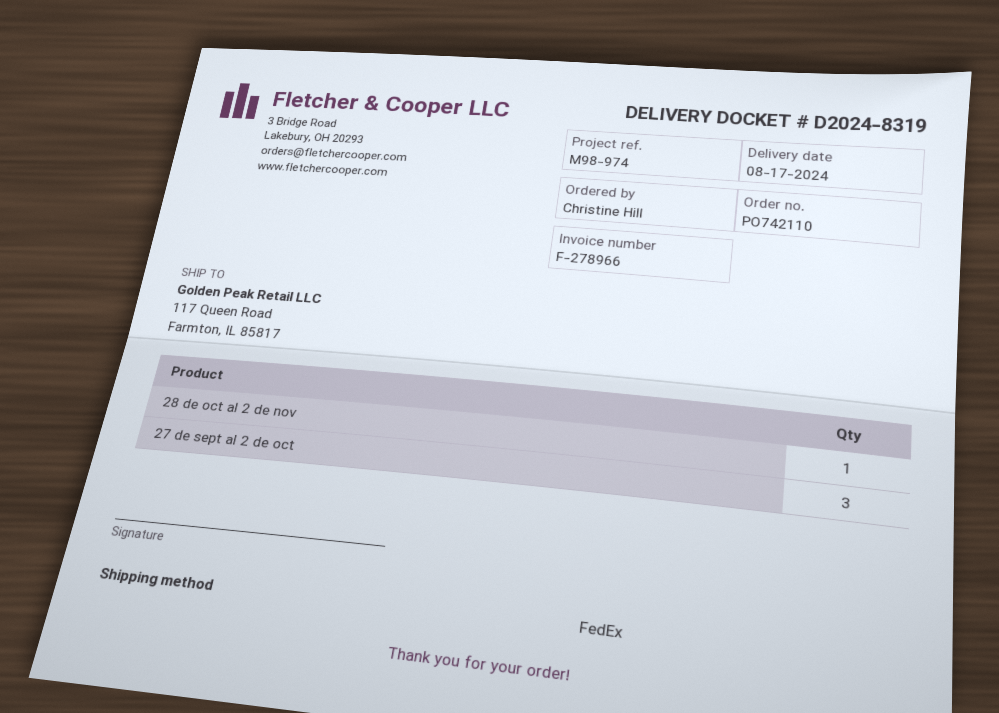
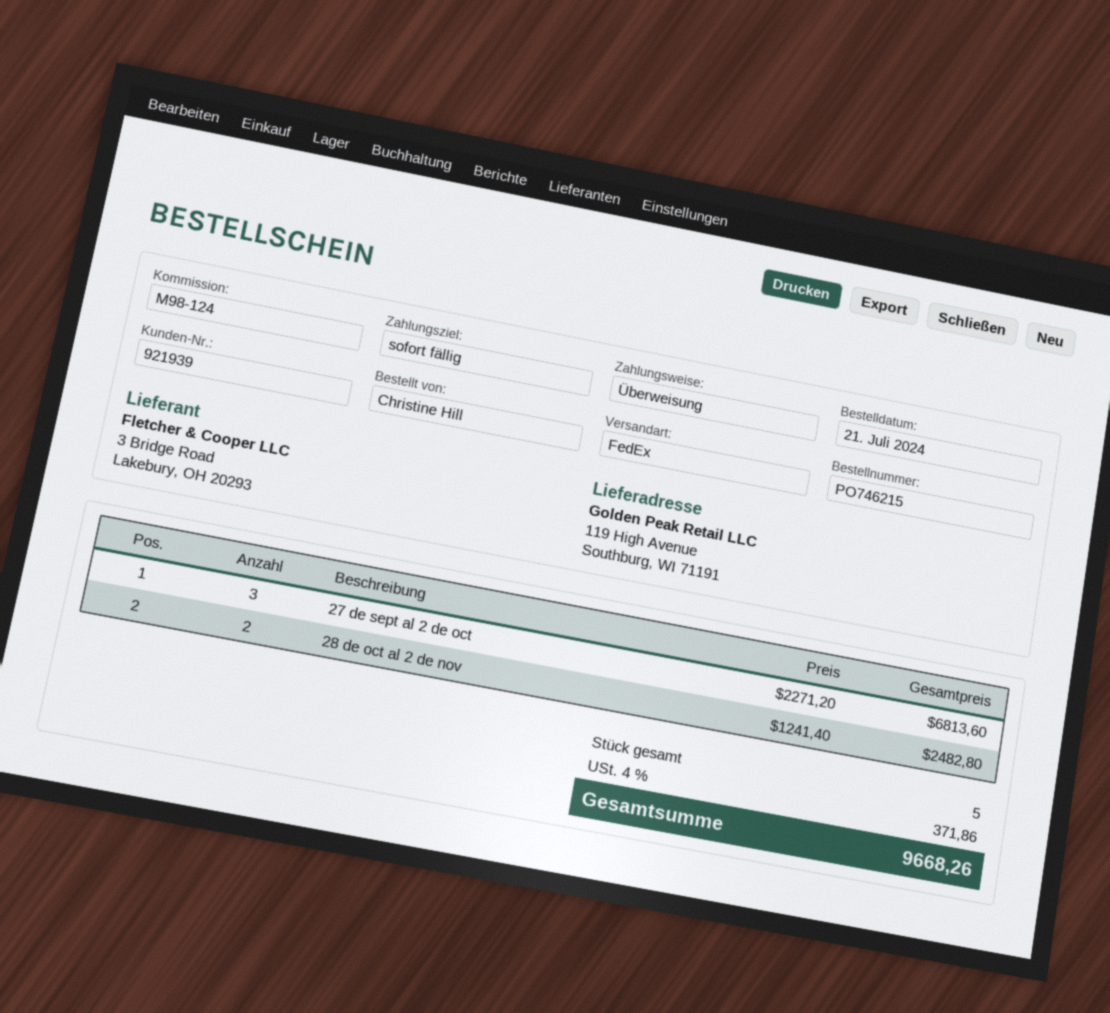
order number: PO742110 -> PO746215
reference: M98-974 -> M98-124
ship to: 117 Queen Road, Farmton, IL 85817 -> 119 High Avenue, Southburg, WI 71191
28 de oct al 2 de nov: 1 -> 2

